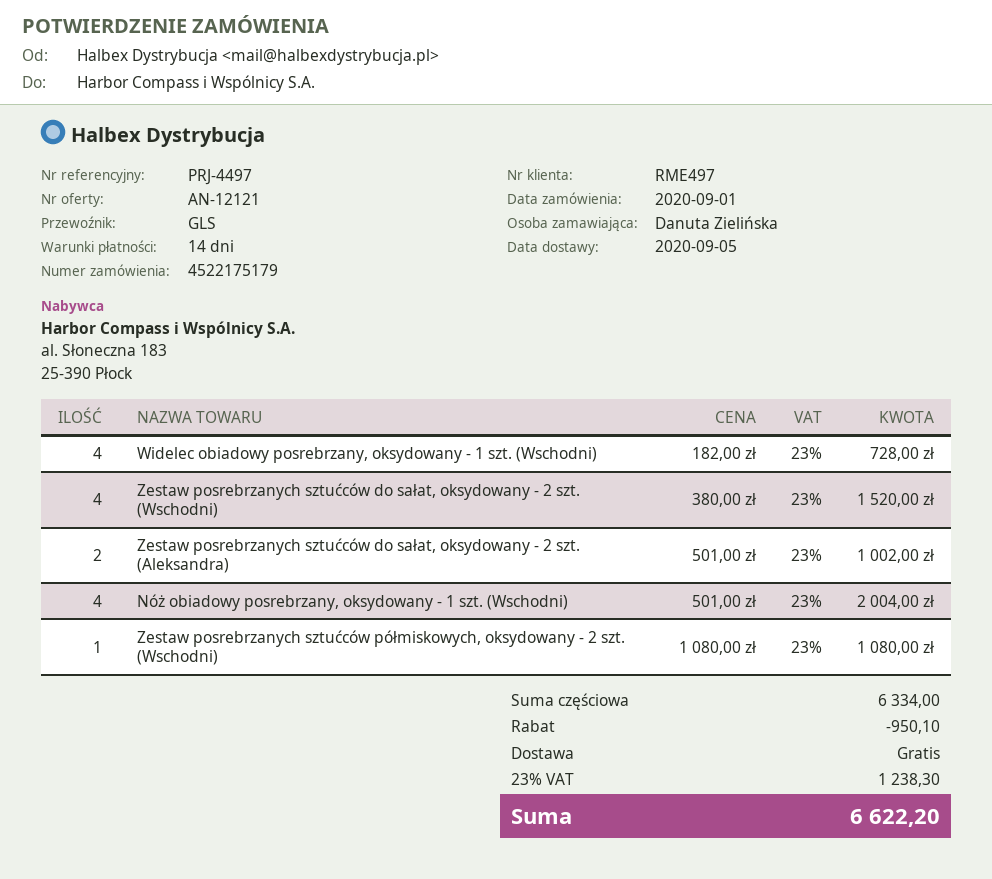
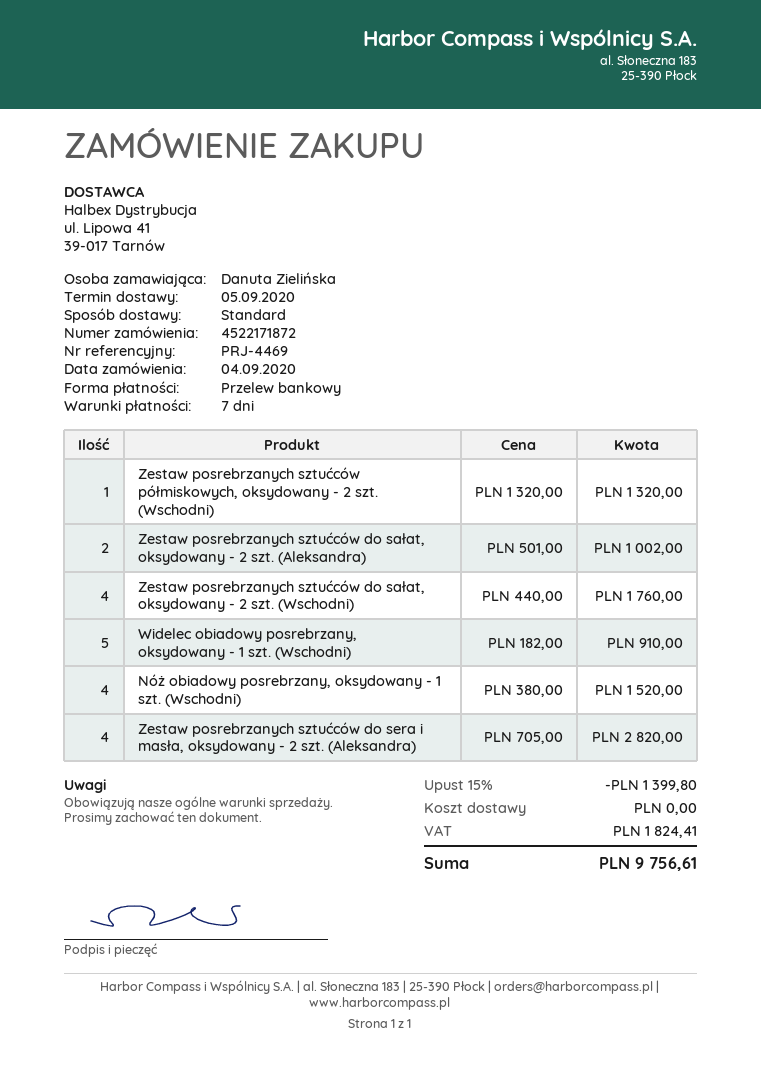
order number: 4522175179 -> 4522171872
order date: 2020-09-01 -> 2020-09-04
payment terms: 14 days -> 7 days
reference: PRJ-4497 -> PRJ-4469
shipping method: GLS -> standard
Widelec obiadowy posrebrzany, oksydowany - 1 szt. (Wschodni): 4 x 182.00 = 728.00 -> 5 x 182.00 = 910.00
Zestaw posrebrzanych sztućców do sałat, oksydowany - 2 szt. (Wschodni): 4 x 380.00 = 1520.00 -> 4 x 440.00 = 1760.00
Nóż obiadowy posrebrzany, oksydowany - 1 szt. (Wschodni): 4 x 501.00 = 2004.00 -> 4 x 380.00 = 1520.00
Zestaw posrebrzanych sztućców półmiskowych, oksydowany - 2 szt. (Wschodni): 1 x 1080.00 = 1080.00 -> 1 x 1320.00 = 1320.00
Zestaw posrebrzanych sztućców do sera i masła, oksydowany - 2 szt. (Aleksandra): none -> 4 x 705.00 = 2820.00
discount: 950.10 -> 1399.80
tax: 1238.30 -> 1824.41
total: 6622.20 -> 9756.61

